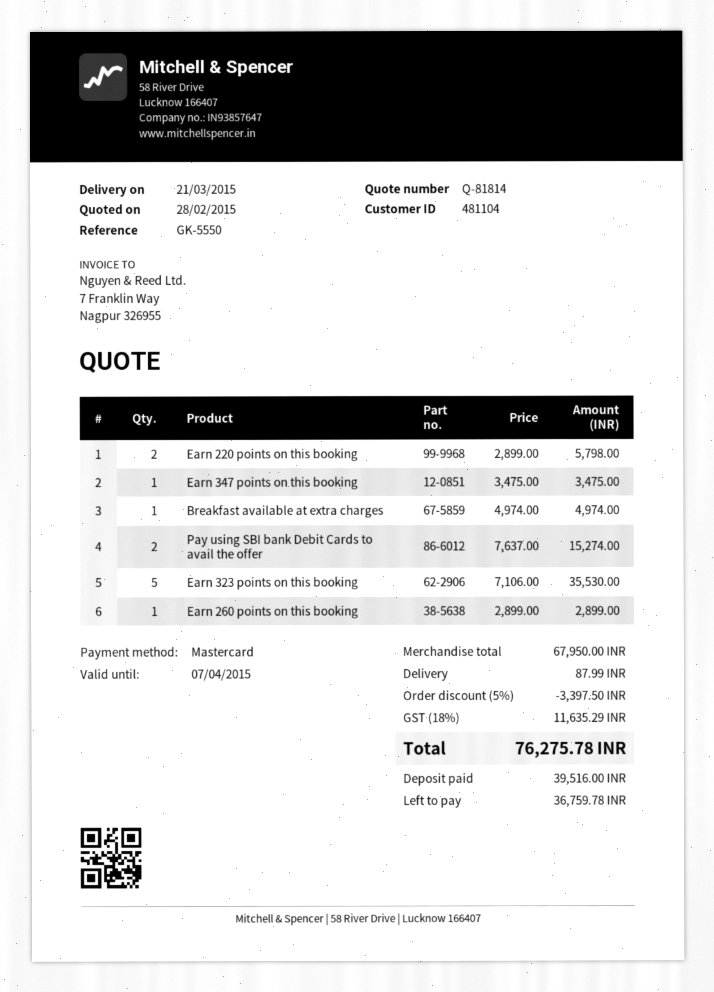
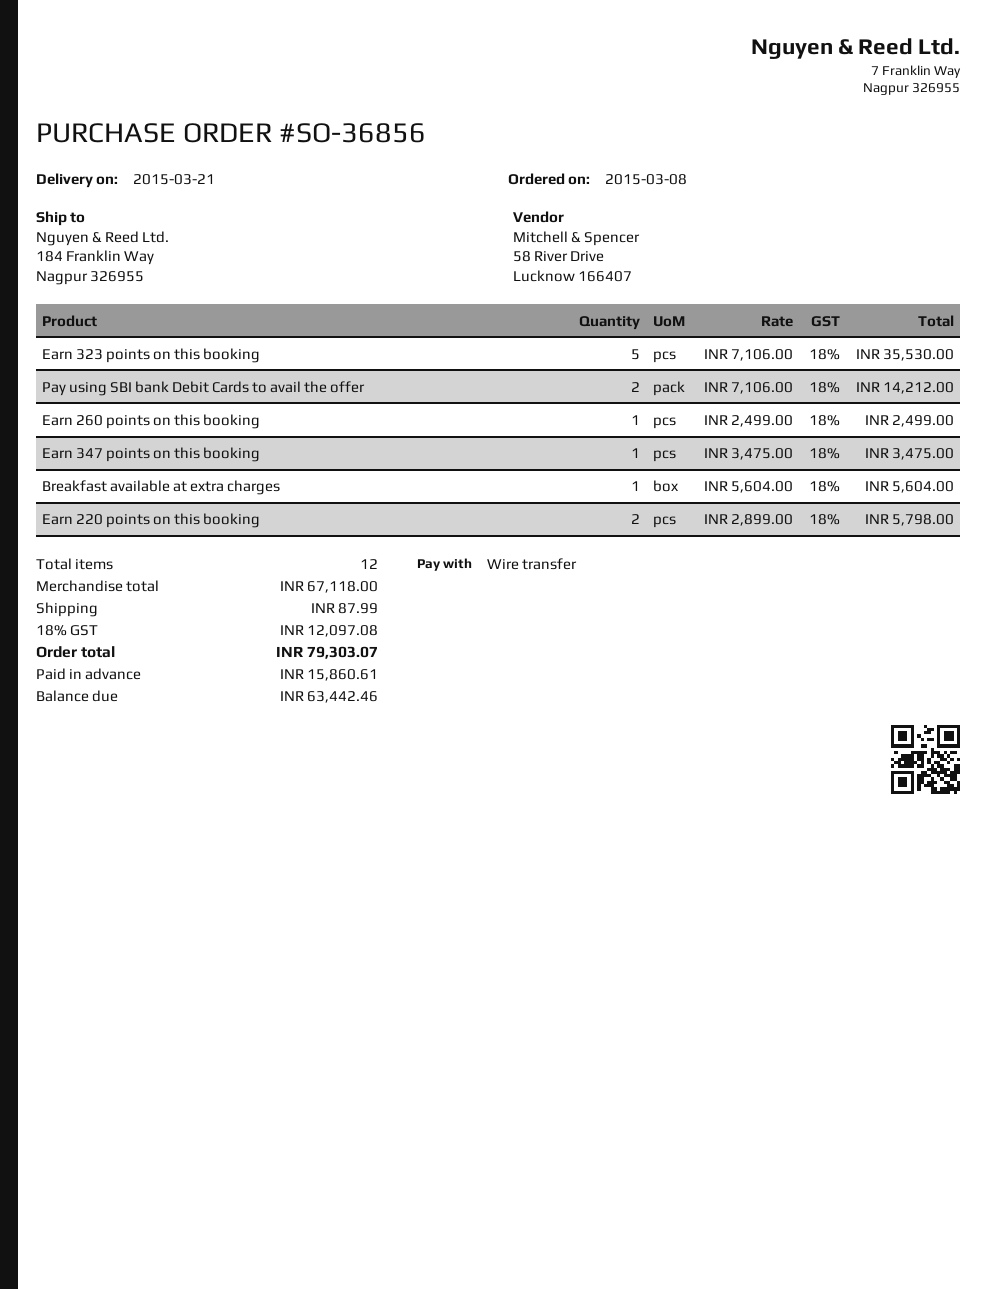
payment method: Mastercard -> bank transfer
Breakfast available at extra charges: 1 x 4974.00 = 4974.00 -> 1 x 5604.00 = 5604.00
Pay using SBI bank Debit Cards to avail the offer: 2 x 7637.00 = 15274.00 -> 2 x 7106.00 = 14212.00
Earn 260 points on this booking: 1 x 2899.00 = 2899.00 -> 1 x 2499.00 = 2499.00
subtotal: 67950.00 -> 67118.00
discount: 5% = 3397.50 -> none
tax: 18% = 11635.29 -> 18% = 12097.08
total: 76275.78 -> 79303.07
deposit: 39516.00 -> 15860.61
balance: 36759.78 -> 63442.46

